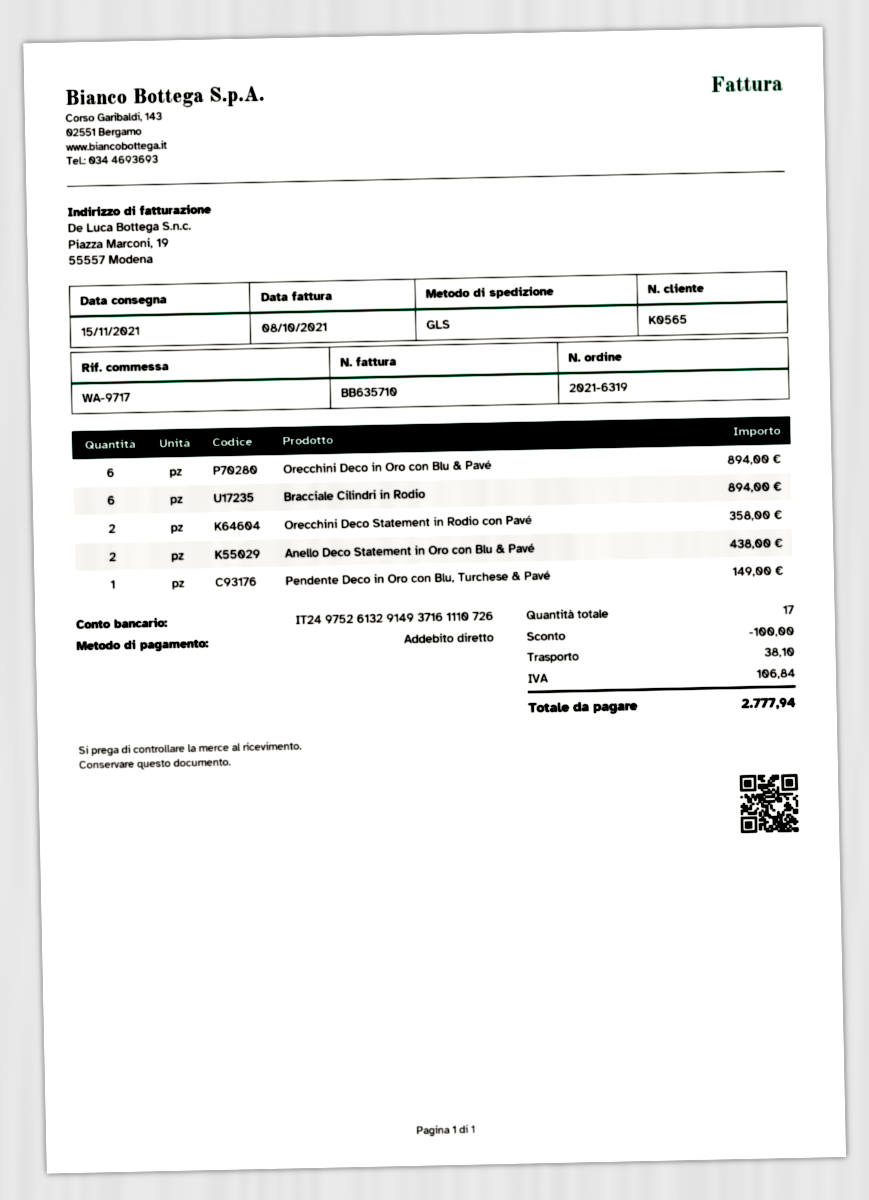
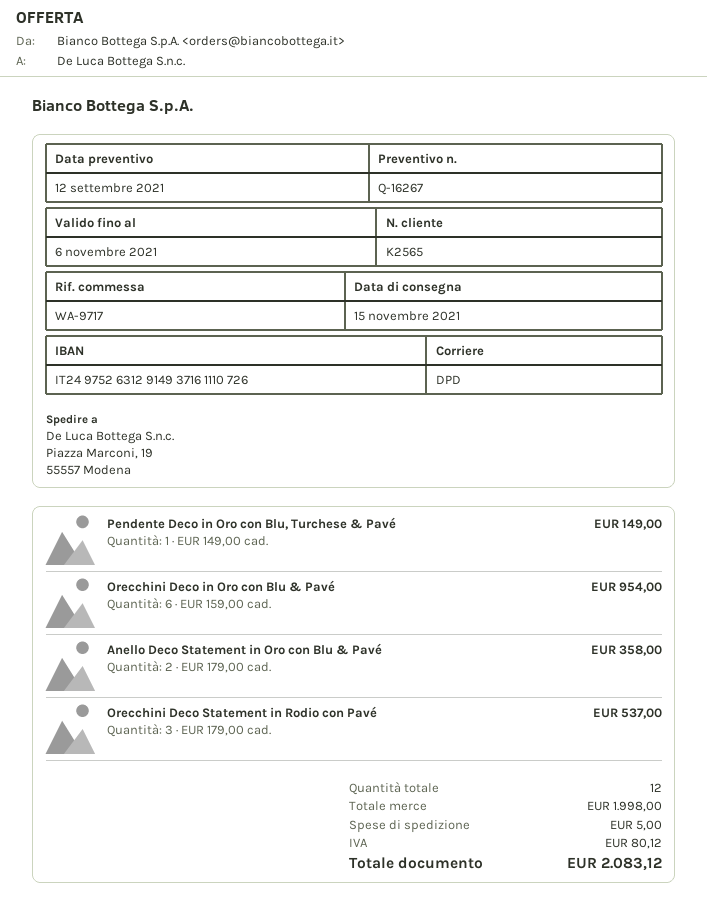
customer number: K0565 -> K2565
bank account: IT2497526132914937161110726 -> IT2497526312914937161110726
shipping method: GLS -> DPD
Orecchini Deco in Oro con Blu & Pavé: 6 for 894.00 -> 6 for 954.00
Bracciale Cilindri in Rodio: 6 for 894.00 -> none
Orecchini Deco Statement in Rodio con Pavé: 2 for 358.00 -> 3 for 537.00
Anello Deco Statement in Oro con Blu & Pavé: 2 for 438.00 -> 2 for 358.00
total quantity: 17 -> 12
discount: 100.00 -> none
shipping: 38.10 -> 5.00
tax: 106.84 -> 80.12
total: 2777.94 -> 2083.12

